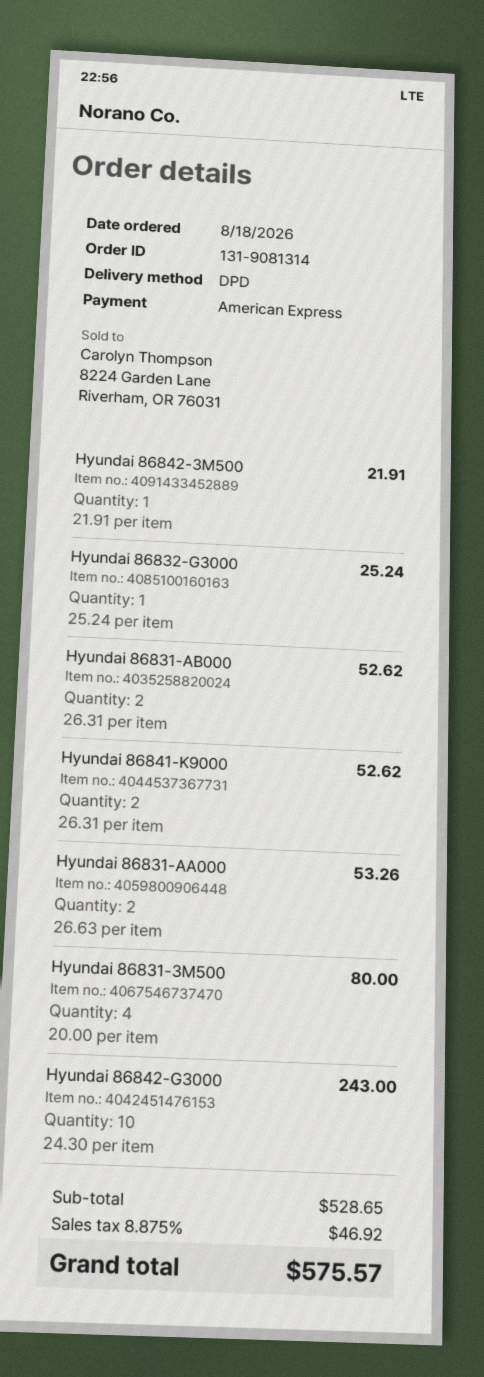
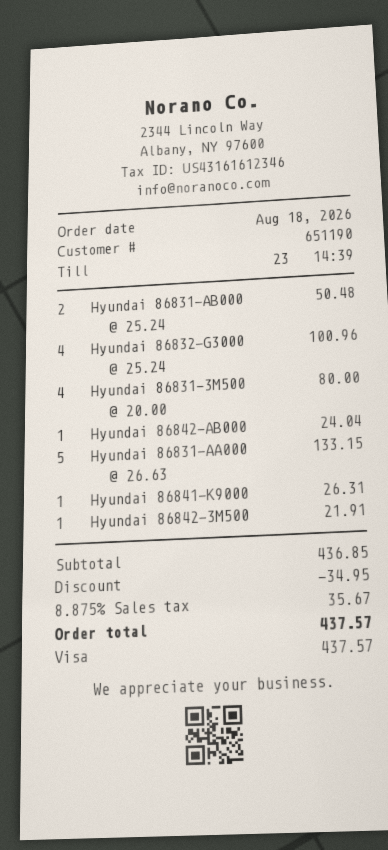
payment method: American Express -> Visa
Hyundai 86832-G3000: 1 x 25.24 = 25.24 -> 4 x 25.24 = 100.96
Hyundai 86831-AB000: 2 x 26.31 = 52.62 -> 2 x 25.24 = 50.48
Hyundai 86841-K9000: 2 x 26.31 = 52.62 -> 1 x 26.31 = 26.31
Hyundai 86831-AA000: 2 x 26.63 = 53.26 -> 5 x 26.63 = 133.15
Hyundai 86842-G3000: 10 x 24.30 = 243.00 -> none
Hyundai 86842-AB000: none -> 1 x 24.04 = 24.04
subtotal: 528.65 -> 436.85
discount: none -> 34.95
tax: 8.875% = 46.92 -> 8.875% = 35.67
total: 575.57 -> 437.57

